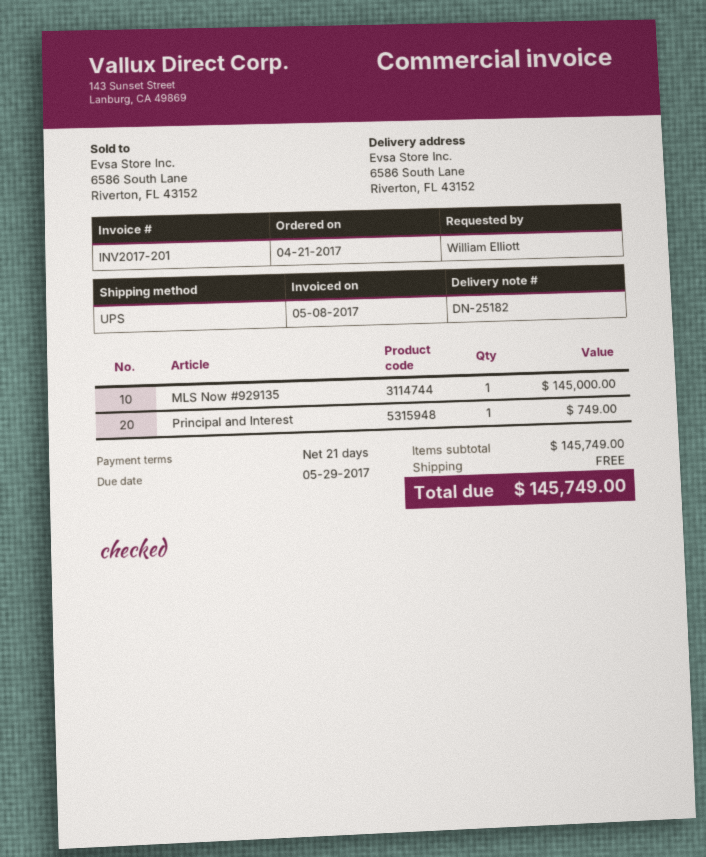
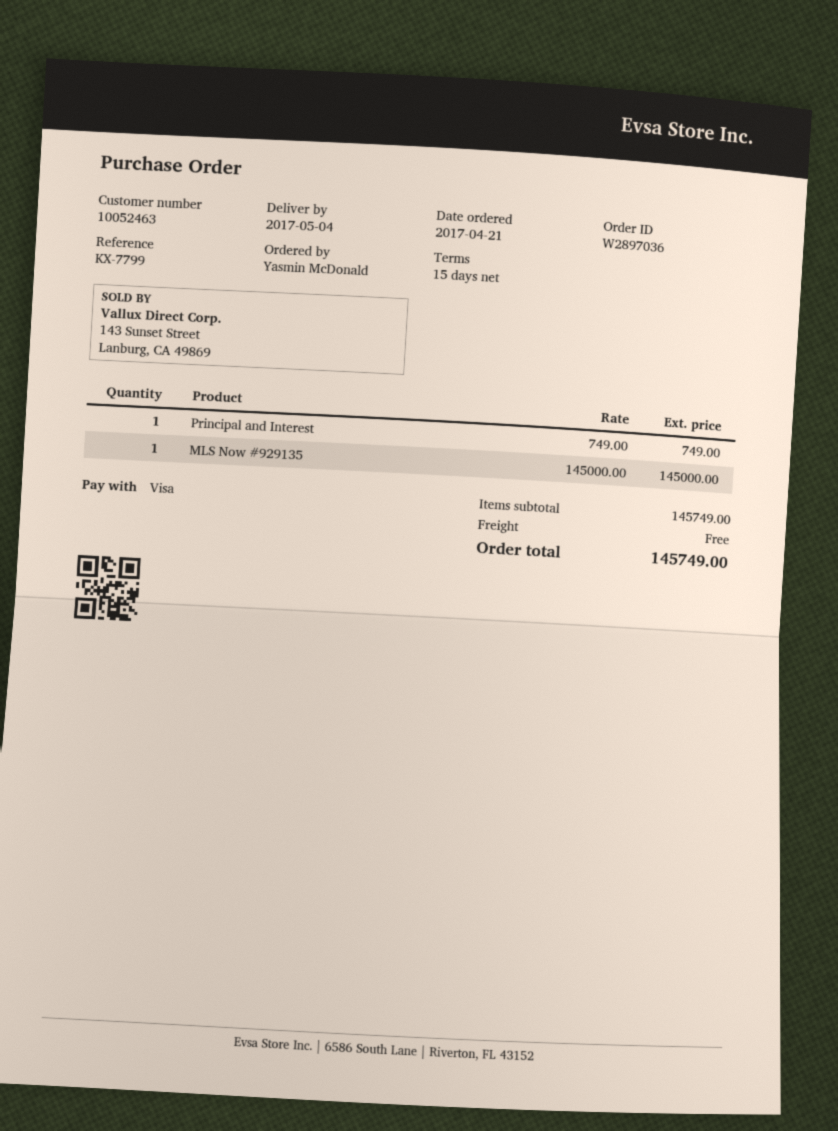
payment terms: 21 days -> 15 days
ordered by: William Elliott -> Yasmin McDonald

